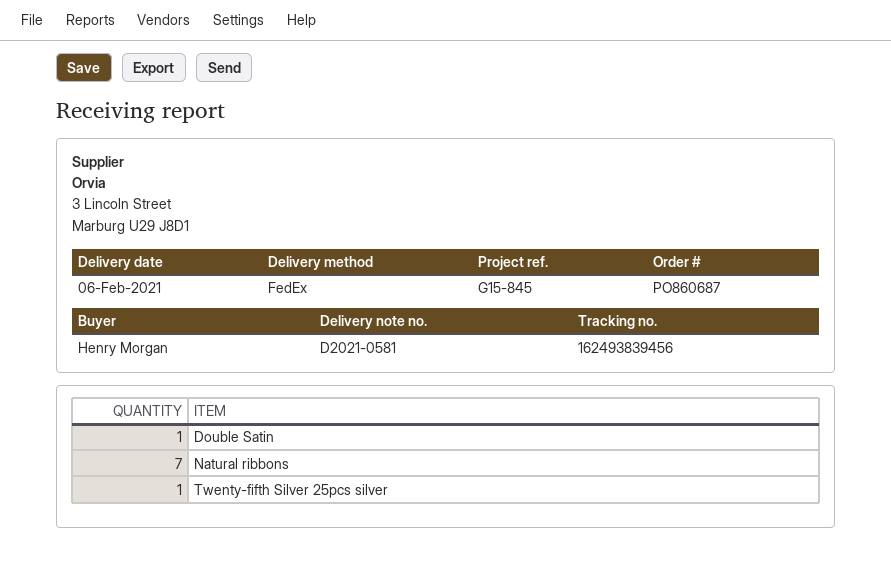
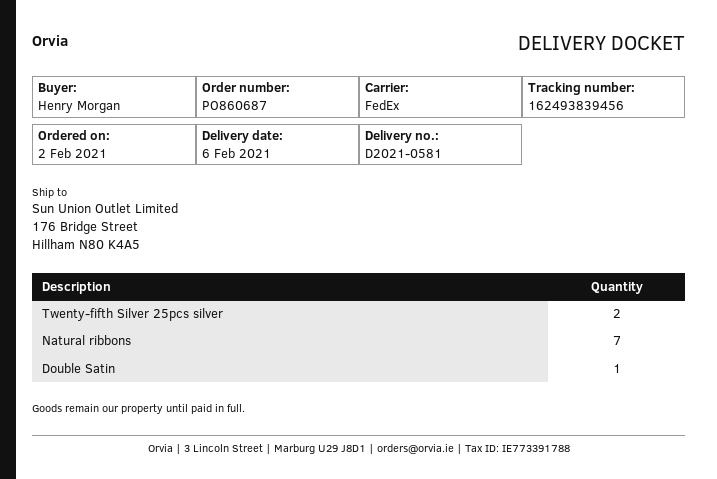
Twenty-fifth Silver 25pcs silver: 1 -> 2

